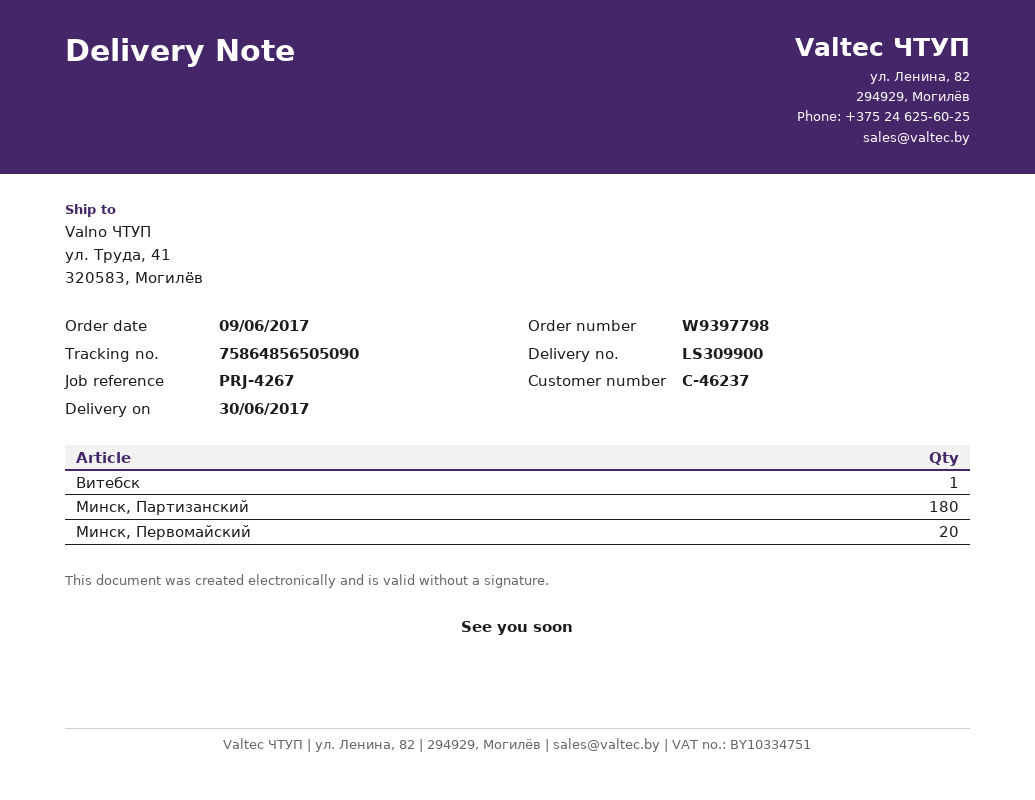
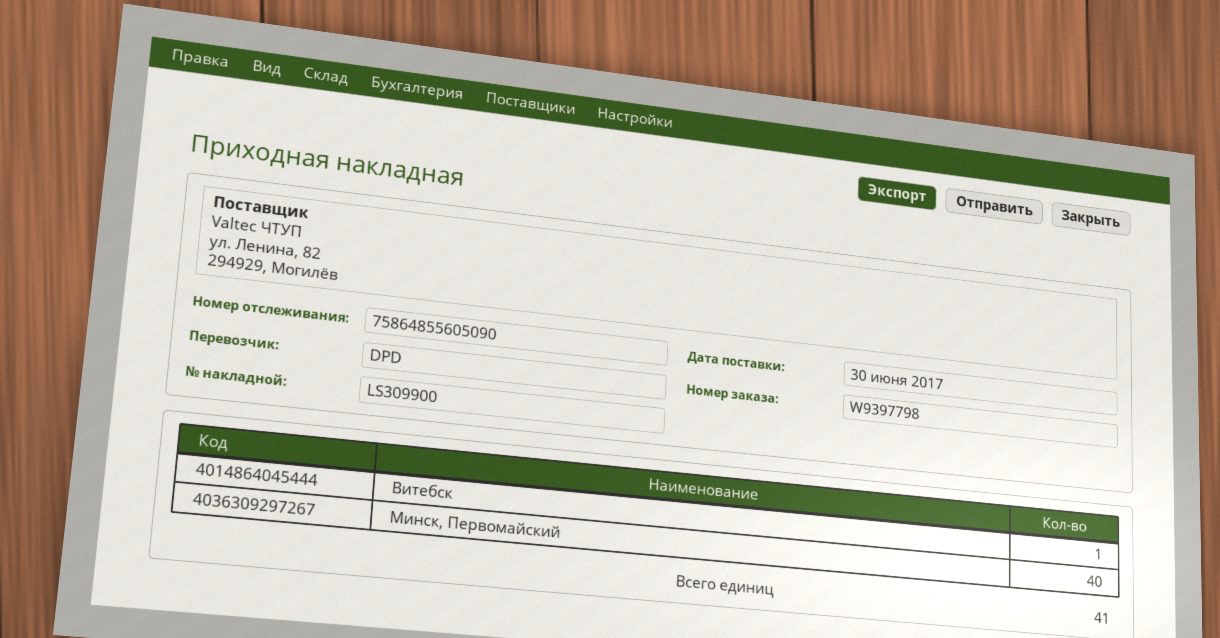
tracking number: 75864856505090 -> 75864855605090
Минск, Партизанский: 180 -> none
Минск, Первомайский: 20 -> 40

